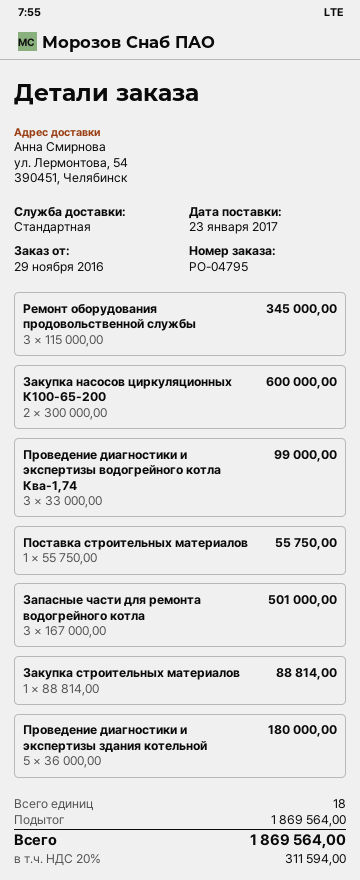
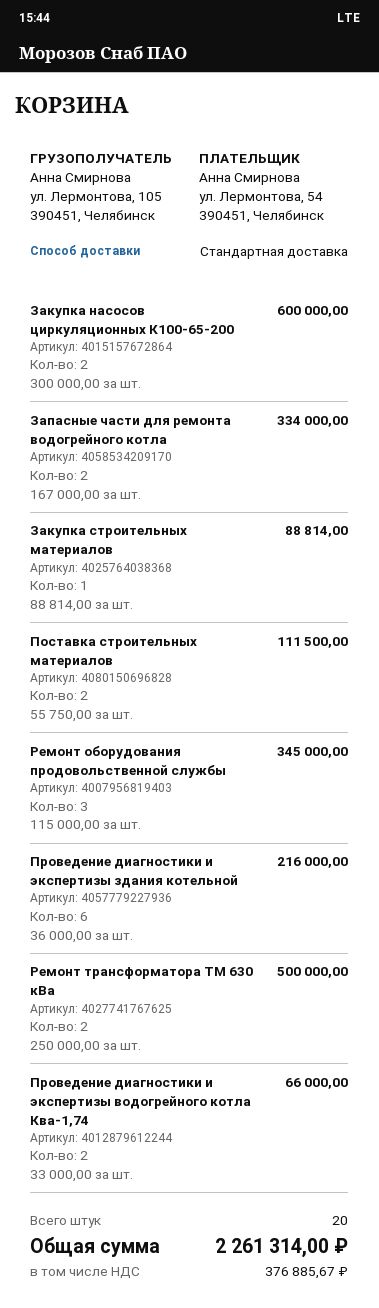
ship to: ул. Лермонтова, 54, 390451, Челябинск -> ул. Лермонтова, 105, 390451, Челябинск
Проведение диагностики и экспертизы водогрейного котла Ква-1,74: 3 x 33000.00 = 99000.00 -> 2 x 33000.00 = 66000.00
Поставка строительных материалов: 1 x 55750.00 = 55750.00 -> 2 x 55750.00 = 111500.00
Запасные части для ремонта водогрейного котла: 3 x 167000.00 = 501000.00 -> 2 x 167000.00 = 334000.00
Проведение диагностики и экспертизы здания котельной: 5 x 36000.00 = 180000.00 -> 6 x 36000.00 = 216000.00
Ремонт трансформатора ТМ 630 кВа: none -> 2 x 250000.00 = 500000.00
total quantity: 18 -> 20
tax: 311594.00 -> 376885.67
total: 1869564.00 -> 2261314.00

